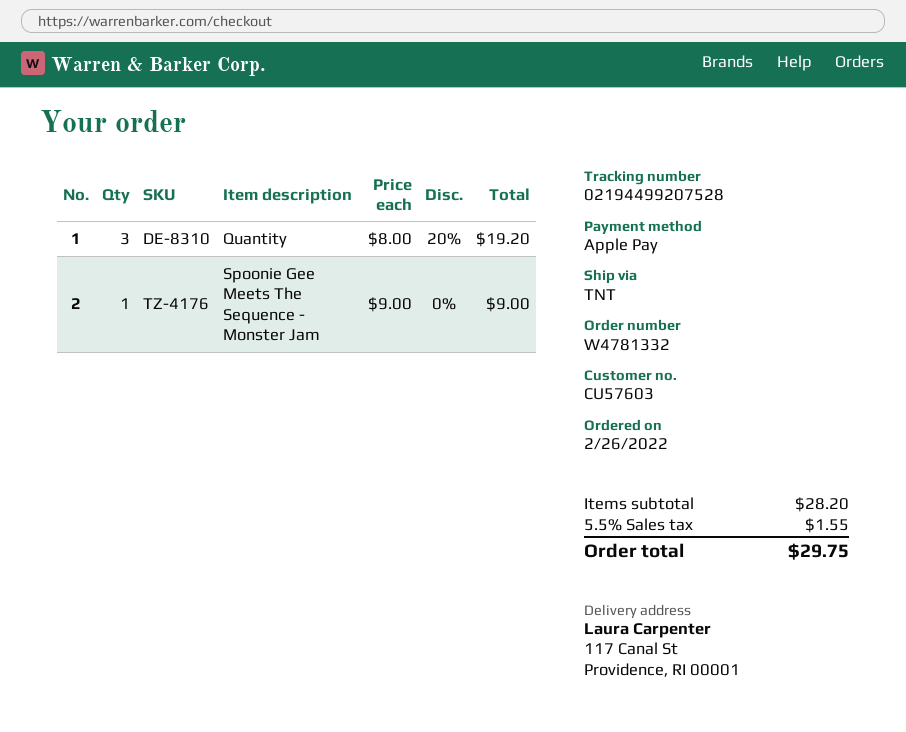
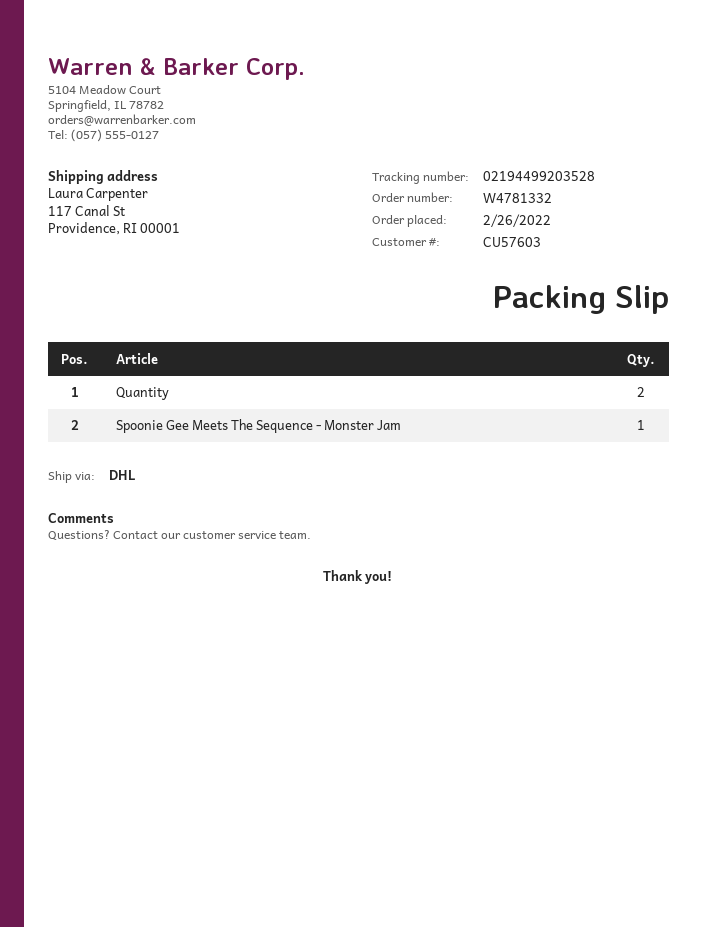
shipping method: TNT -> DHL
tracking number: 02194499207528 -> 02194499203528
Quantity: 3 -> 2

